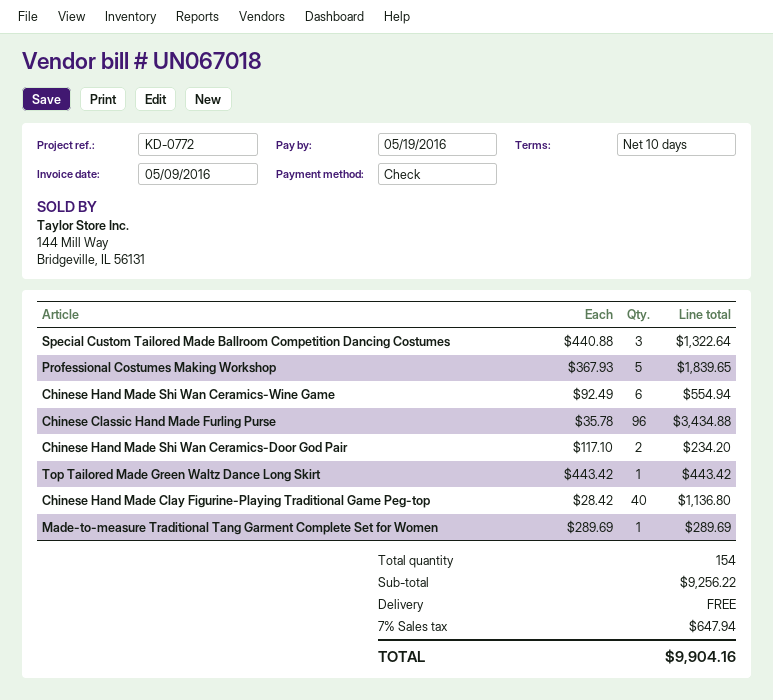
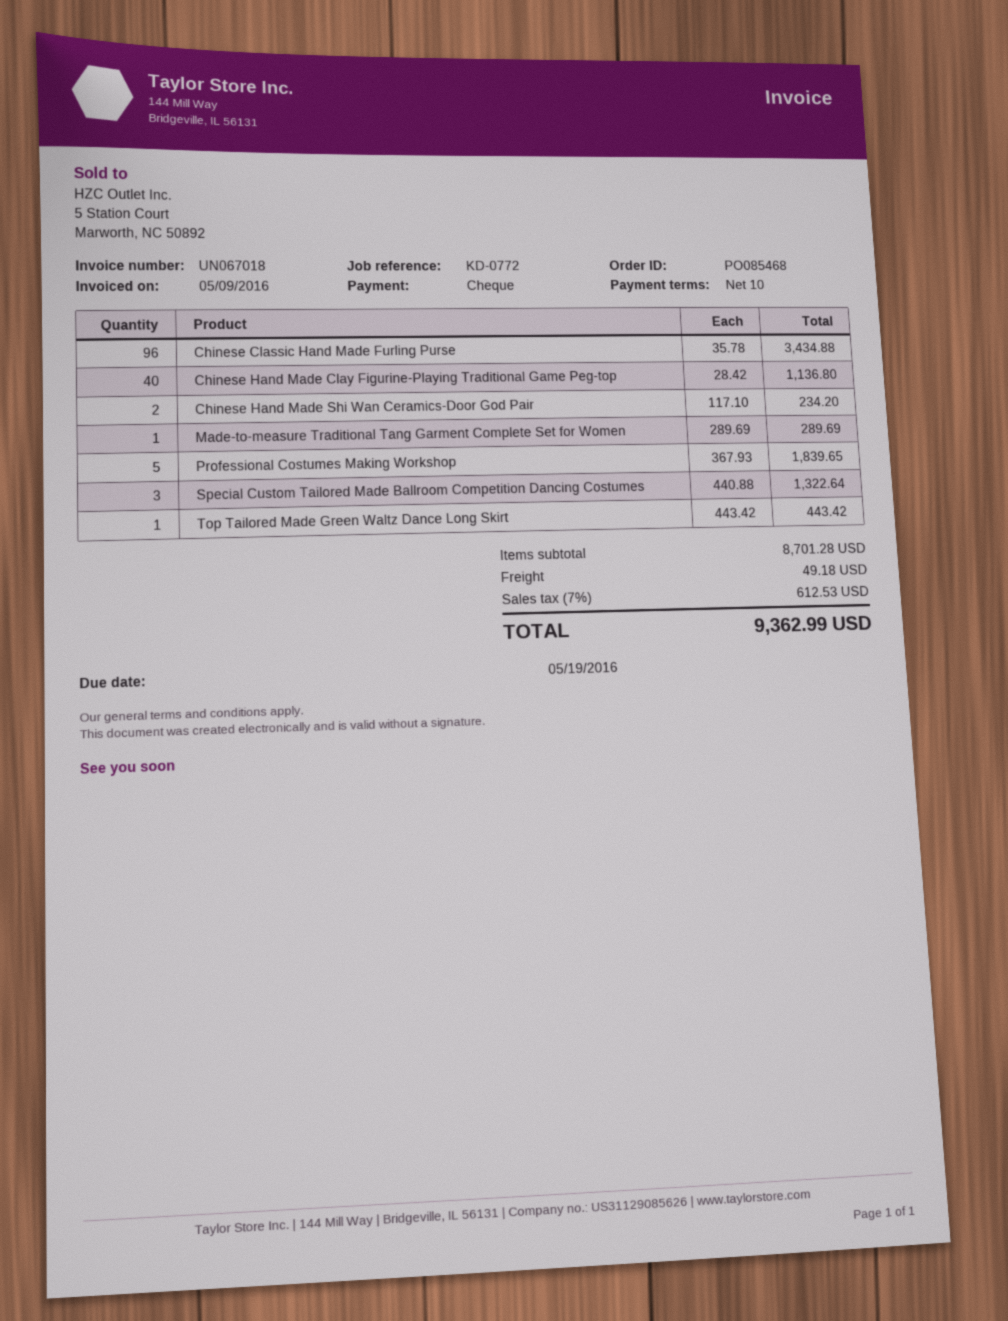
Chinese Hand Made Shi Wan Ceramics-Wine Game: 6 x 92.49 = 554.94 -> none
subtotal: 9256.22 -> 8701.28
shipping: 0.00 -> 49.18
tax: 7% = 647.94 -> 7% = 612.53
total: 9904.16 -> 9362.99

